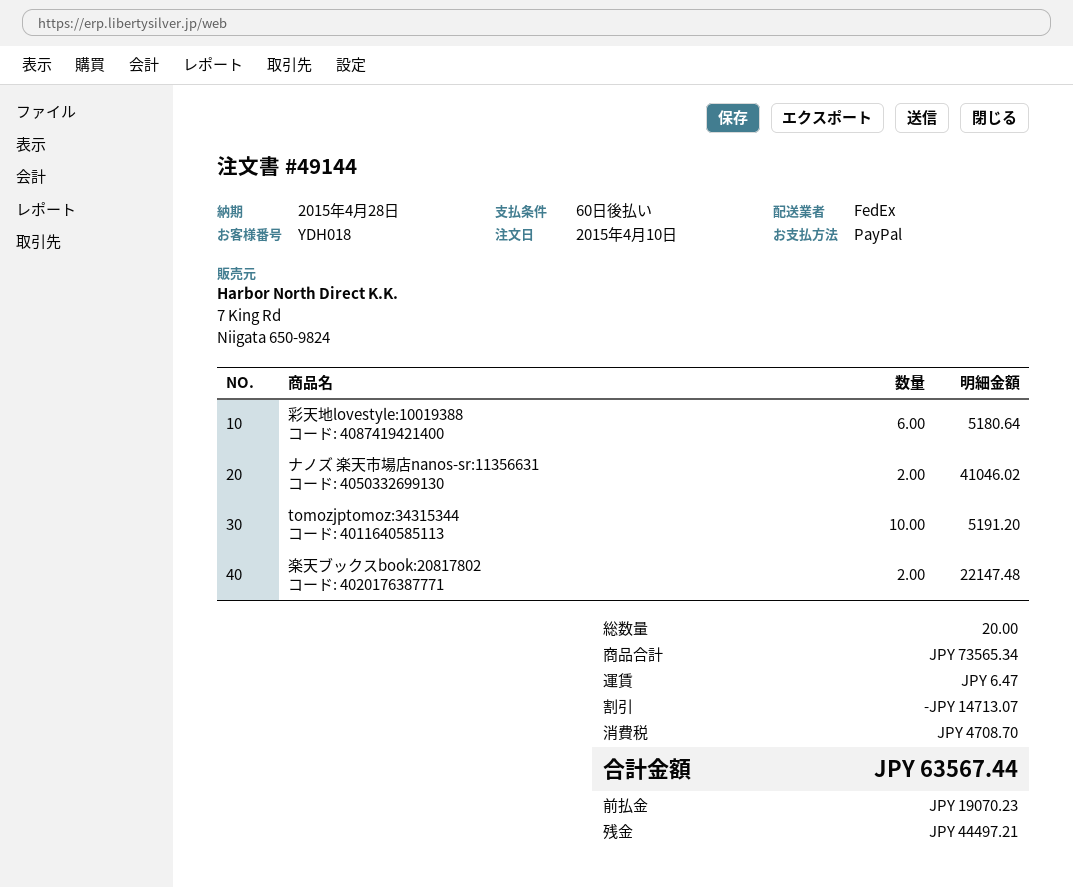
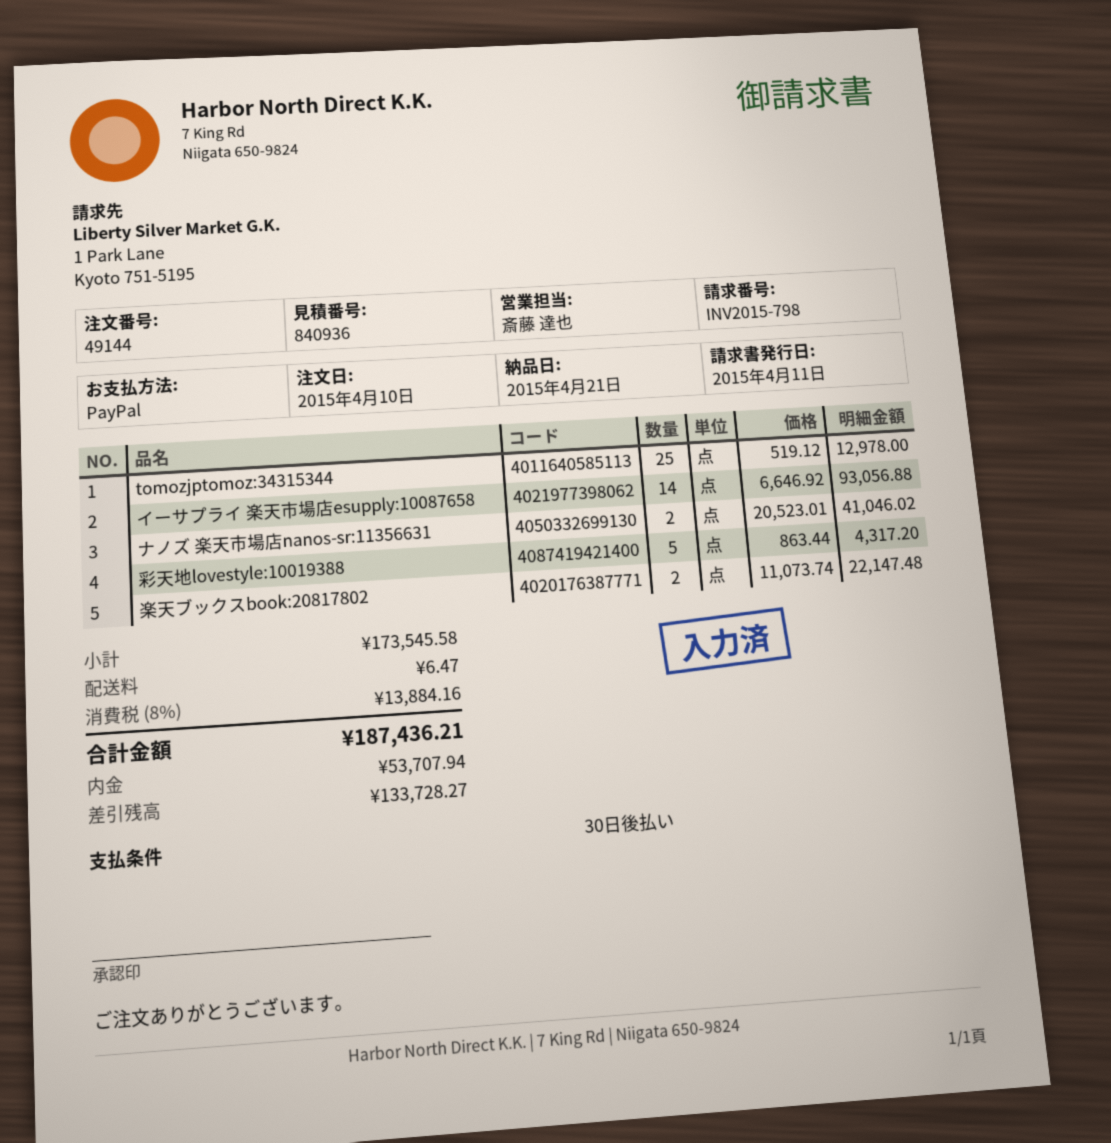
delivery date: 2015-04-28 -> 2015-04-21
payment terms: 60 days -> 30 days
彩天地lovestyle:10019388: 6 for 5180.64 -> 5 for 4317.20
tomozjptomoz:34315344: 10 for 5191.20 -> 25 for 12978.00
イーサプライ 楽天市場店esupply:10087658: none -> 14 for 93056.88
subtotal: 73565.34 -> 173545.58
discount: 14713.07 -> none
tax: 4708.70 -> 13884.16
total: 63567.44 -> 187436.21
deposit: 19070.23 -> 53707.94
balance: 44497.21 -> 133728.27

